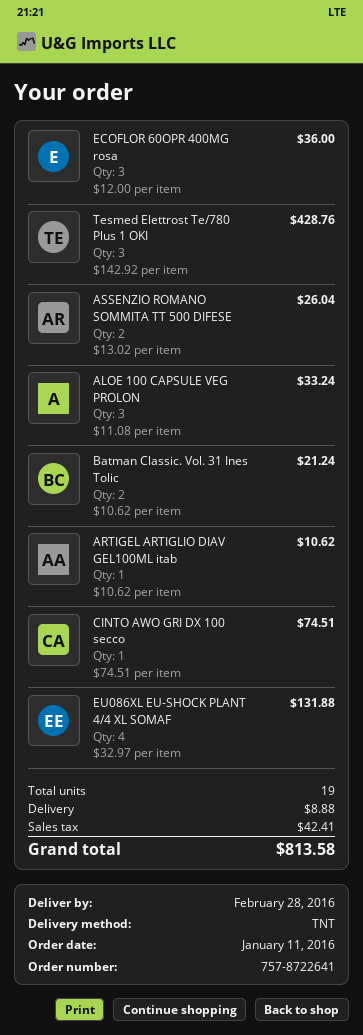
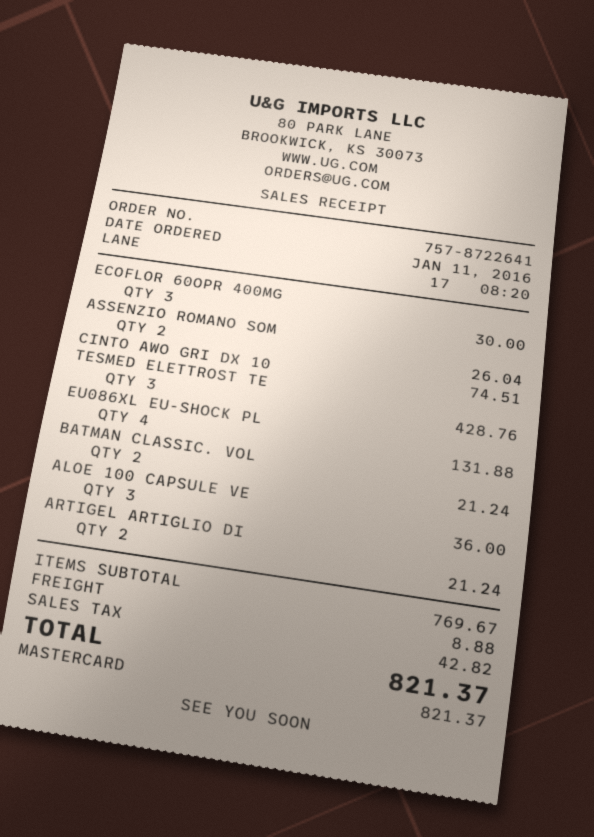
ECOFLOR 60OPR 400MG rosa: 3 for 36.00 -> 3 for 30.00
ALOE 100 CAPSULE VEG PROLON: 3 for 33.24 -> 3 for 36.00
ARTIGEL ARTIGLIO DIAV GEL100ML itab: 1 for 10.62 -> 2 for 21.24
tax: 42.41 -> 42.82
total: 813.58 -> 821.37

